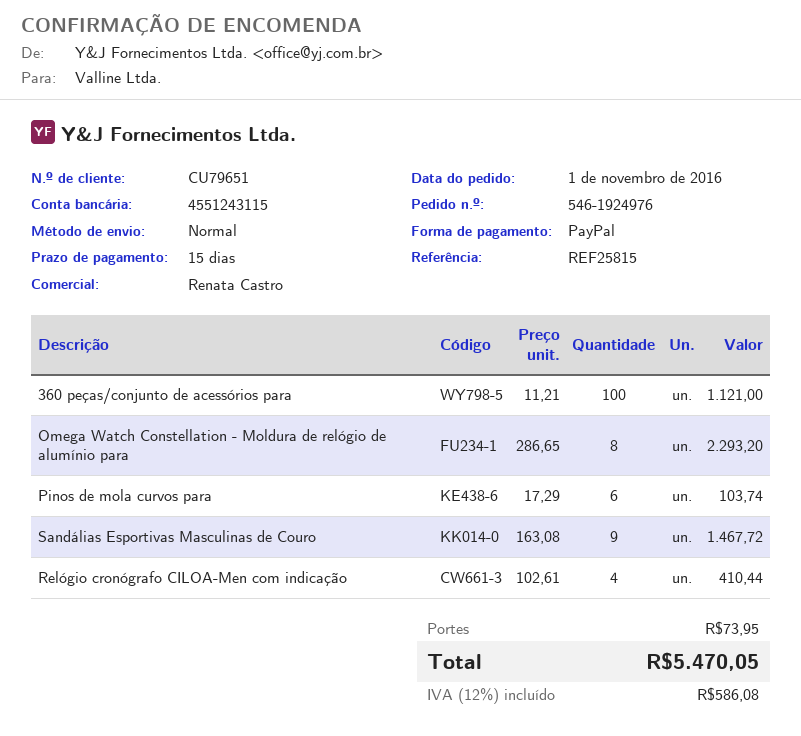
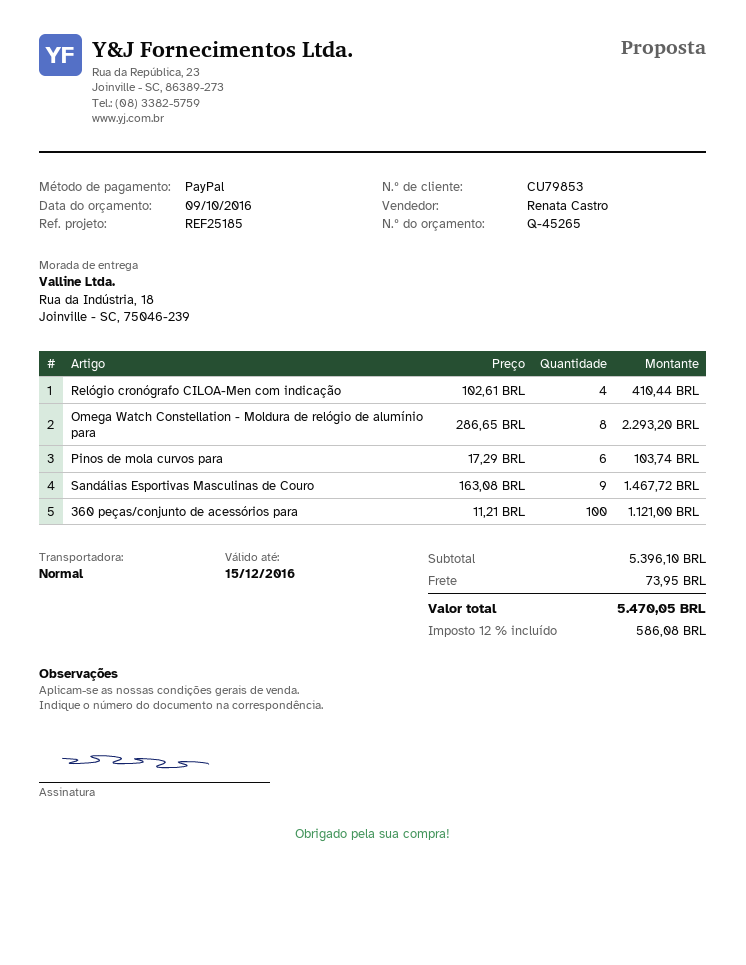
customer number: CU79651 -> CU79853
reference: REF25815 -> REF25185

